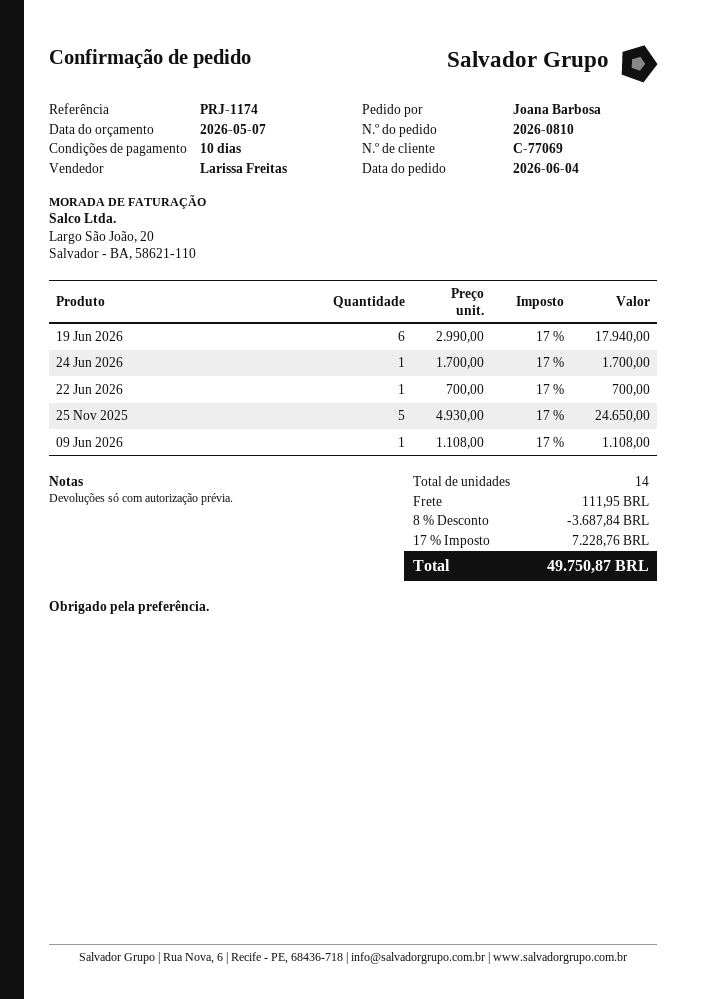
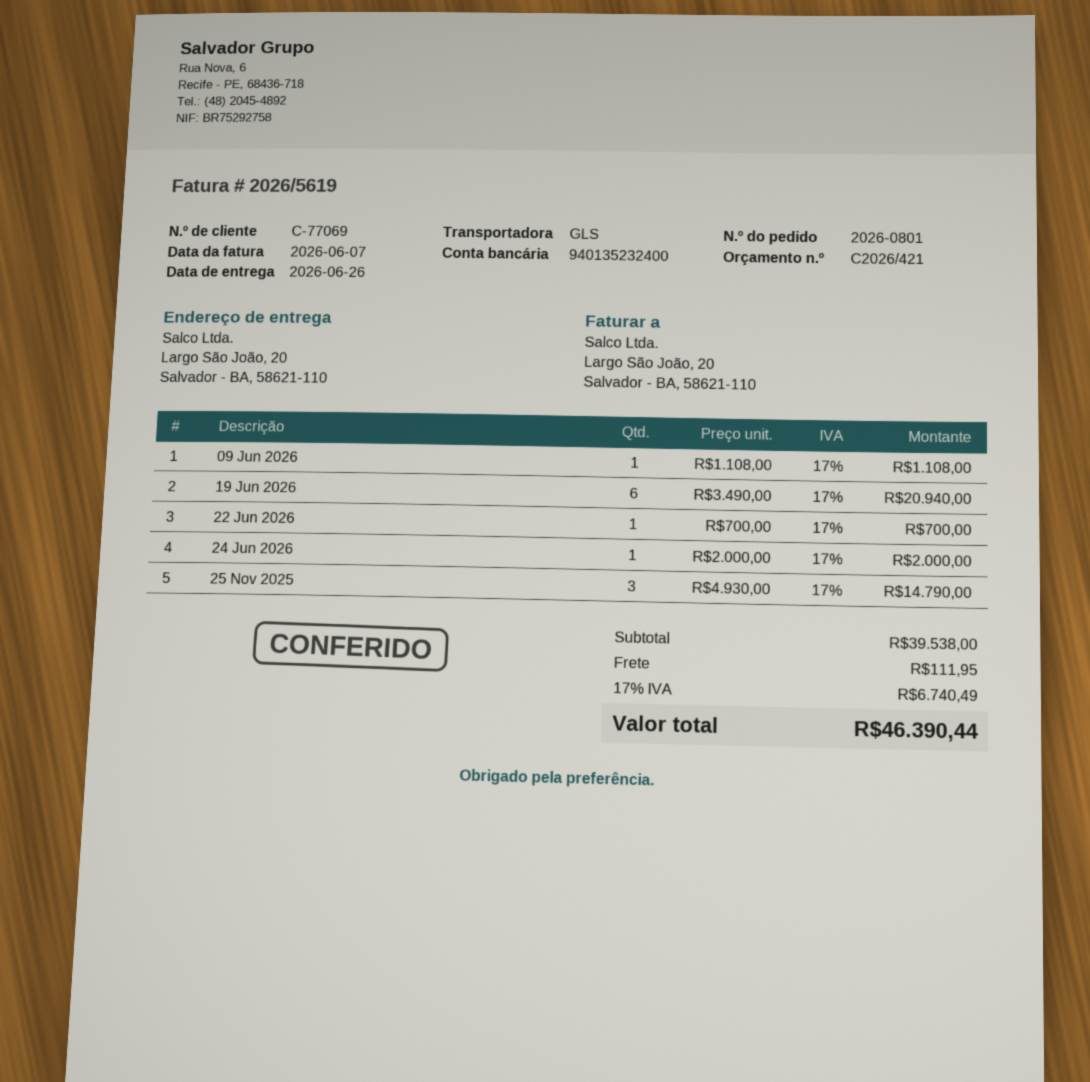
order number: 2026-0810 -> 2026-0801
19 Jun 2026: 6 x 2990.00 = 17940.00 -> 6 x 3490.00 = 20940.00
24 Jun 2026: 1 x 1700.00 = 1700.00 -> 1 x 2000.00 = 2000.00
25 Nov 2025: 5 x 4930.00 = 24650.00 -> 3 x 4930.00 = 14790.00
discount: 8% = 3687.84 -> none
tax: 17% = 7228.76 -> 17% = 6740.49
total: 49750.87 -> 46390.44

